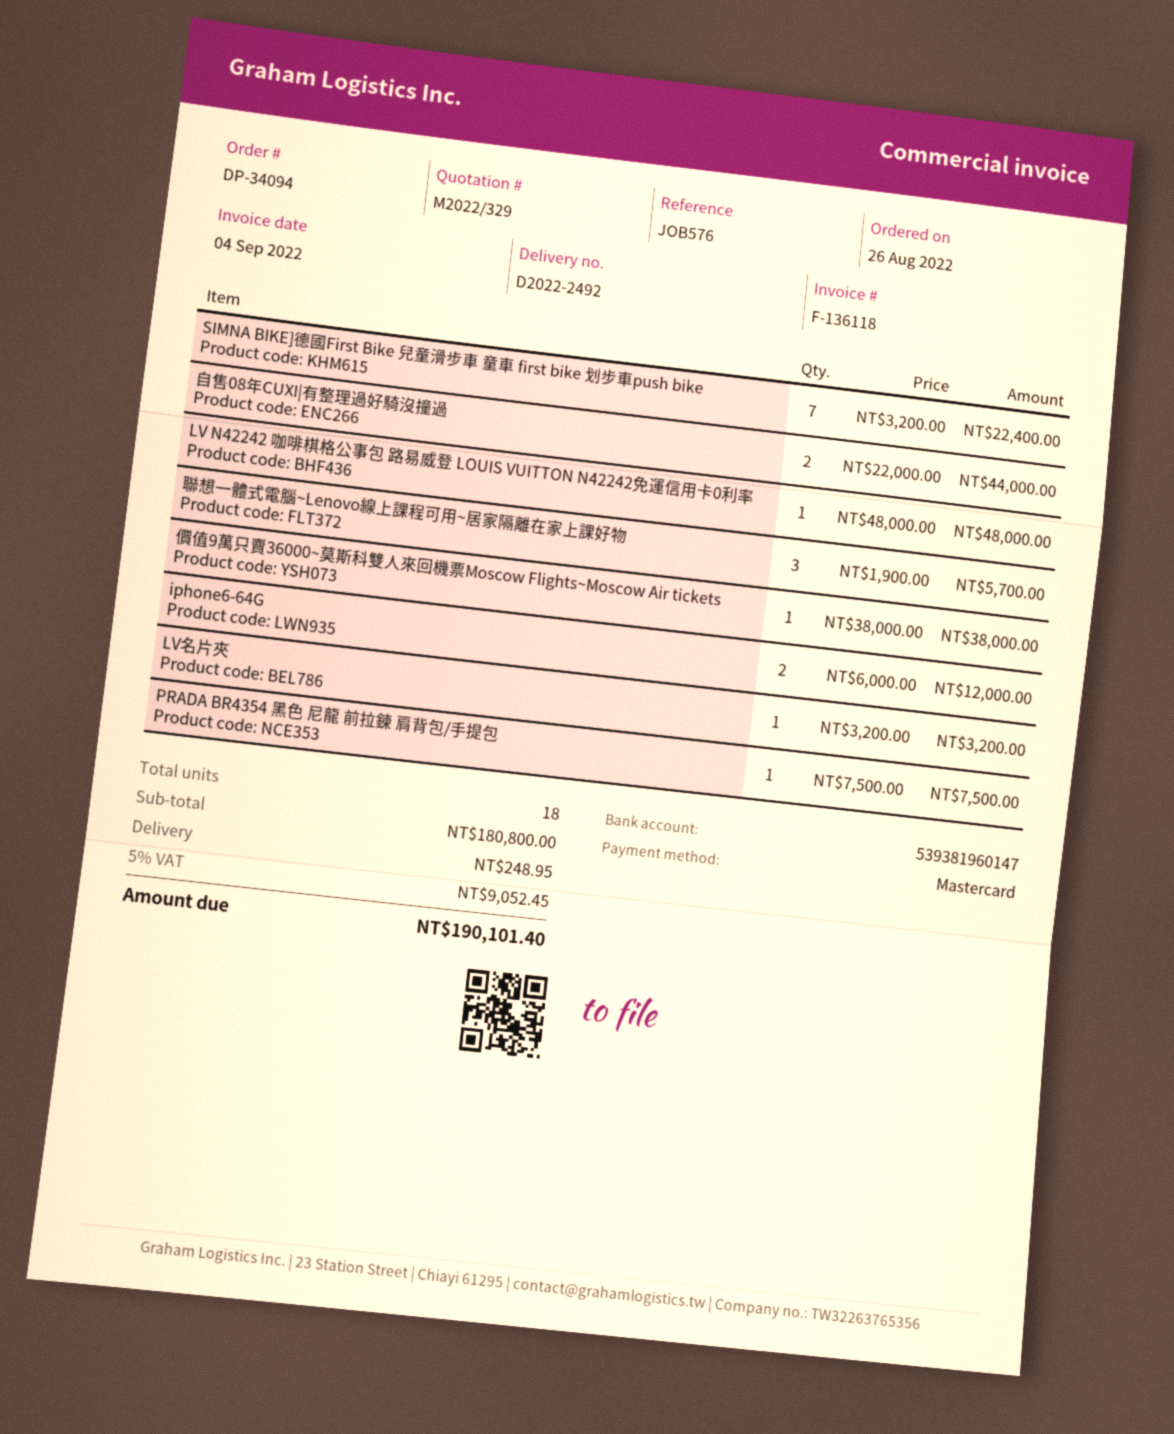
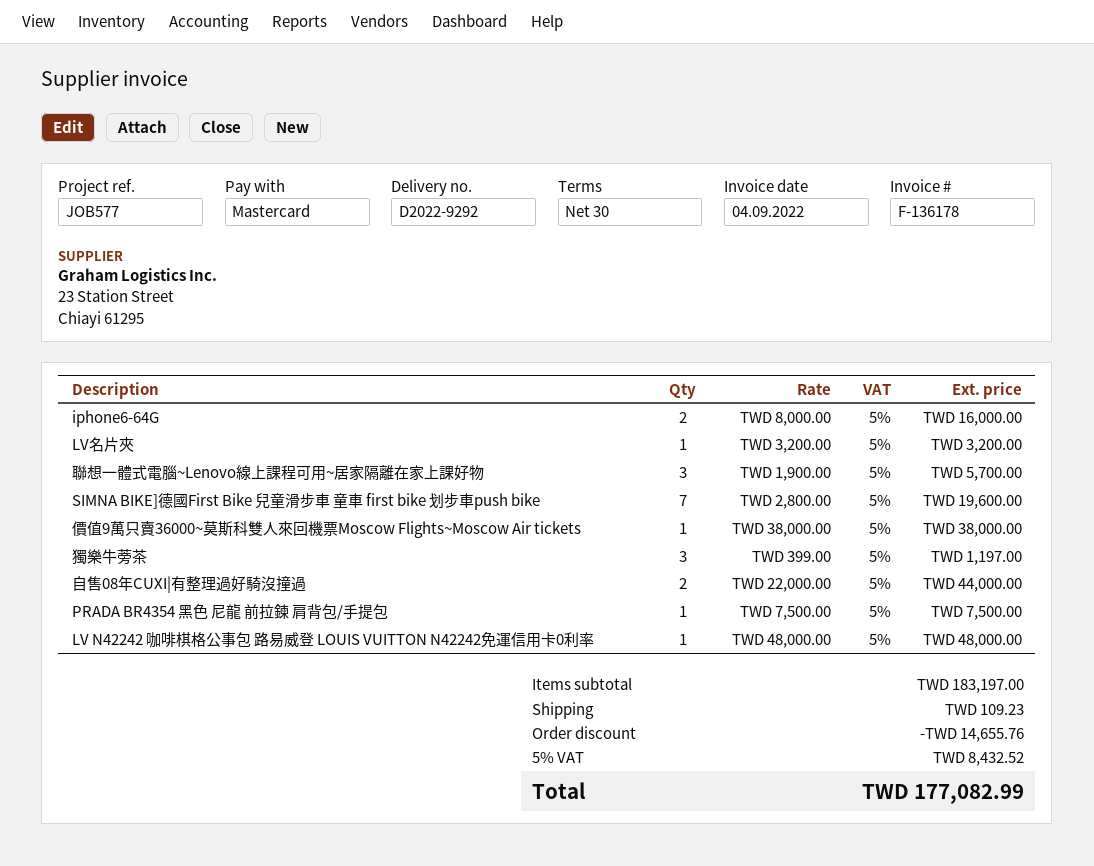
delivery note number: D2022-2492 -> D2022-9292
invoice number: F-136118 -> F-136178
reference: JOB576 -> JOB577
SIMNA BIKE]德國First Bike 兒童滑步車 童車 first bike 划步車push bike: 7 x 3200.00 = 22400.00 -> 7 x 2800.00 = 19600.00
iphone6-64G: 2 x 6000.00 = 12000.00 -> 2 x 8000.00 = 16000.00
獨樂牛蒡茶: none -> 3 x 399.00 = 1197.00
subtotal: 180800.00 -> 183197.00
discount: none -> 14655.76
shipping: 248.95 -> 109.23
tax: 5% = 9052.45 -> 5% = 8432.52
total: 190101.40 -> 177082.99

